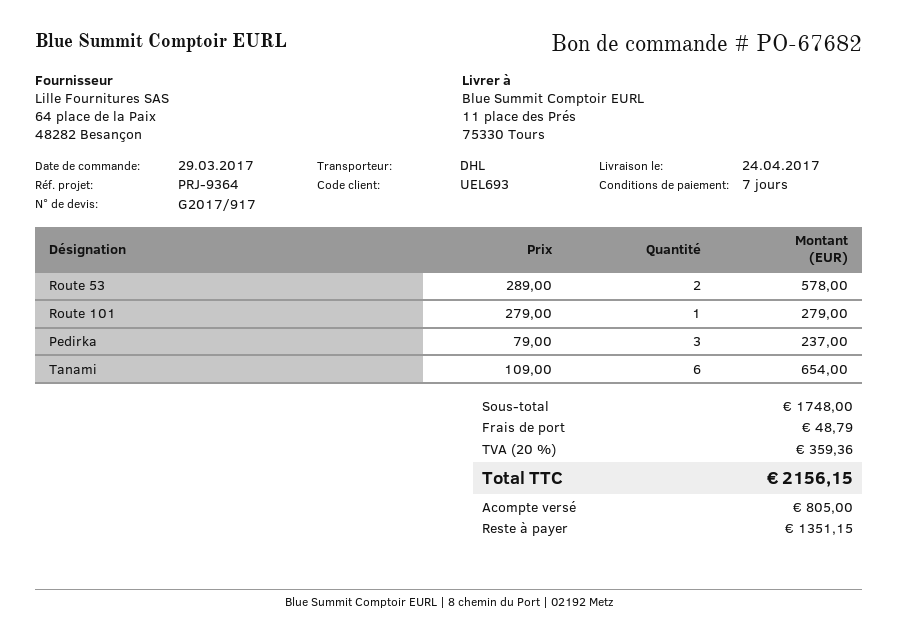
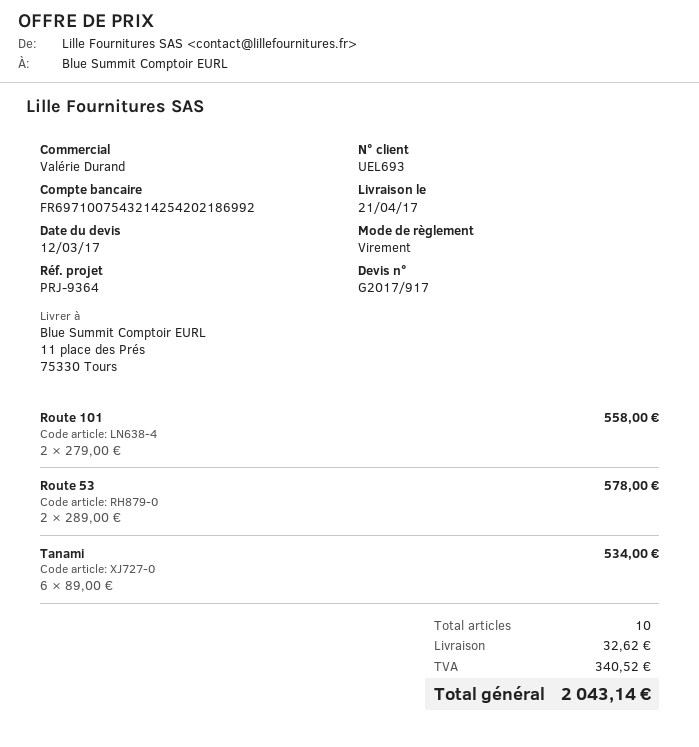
delivery date: 2017-04-24 -> 2017-04-21
Route 101: 1 x 279.00 = 279.00 -> 2 x 279.00 = 558.00
Pedirka: 3 x 79.00 = 237.00 -> none
Tanami: 6 x 109.00 = 654.00 -> 6 x 89.00 = 534.00
shipping: 48.79 -> 32.62
tax: 359.36 -> 340.52
total: 2156.15 -> 2043.14

